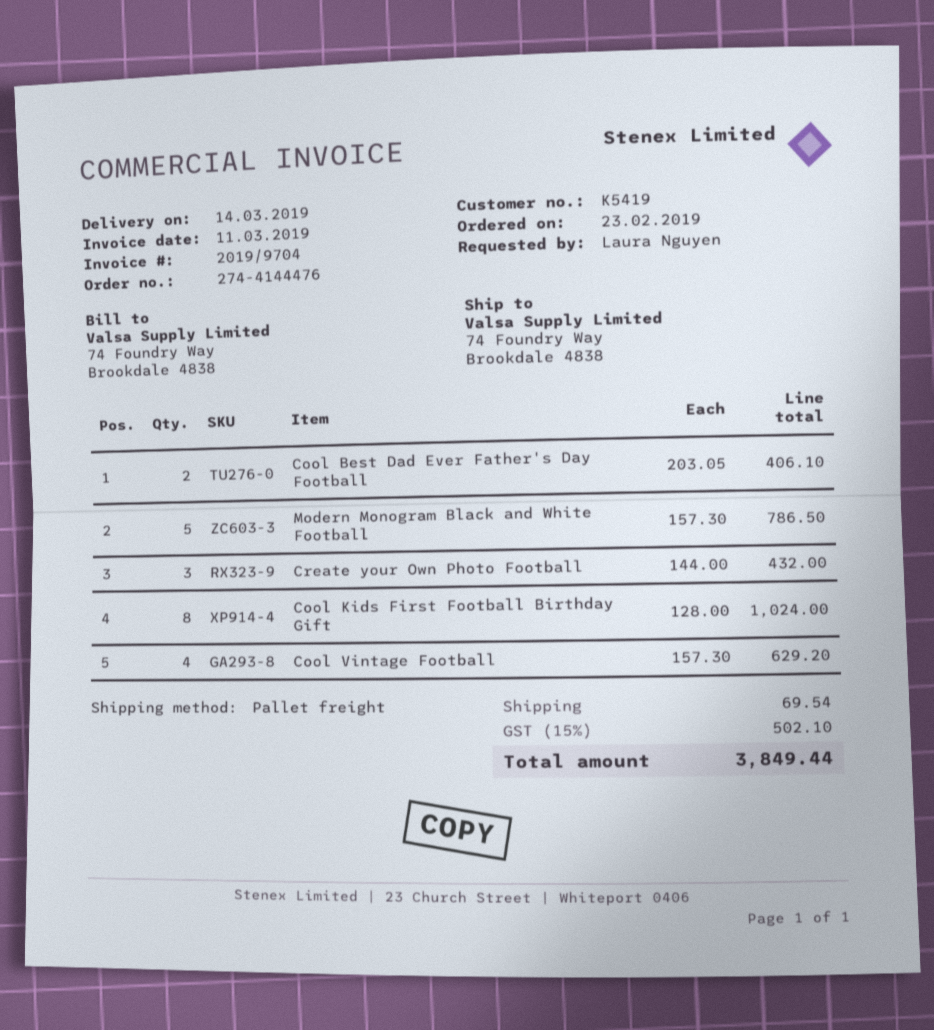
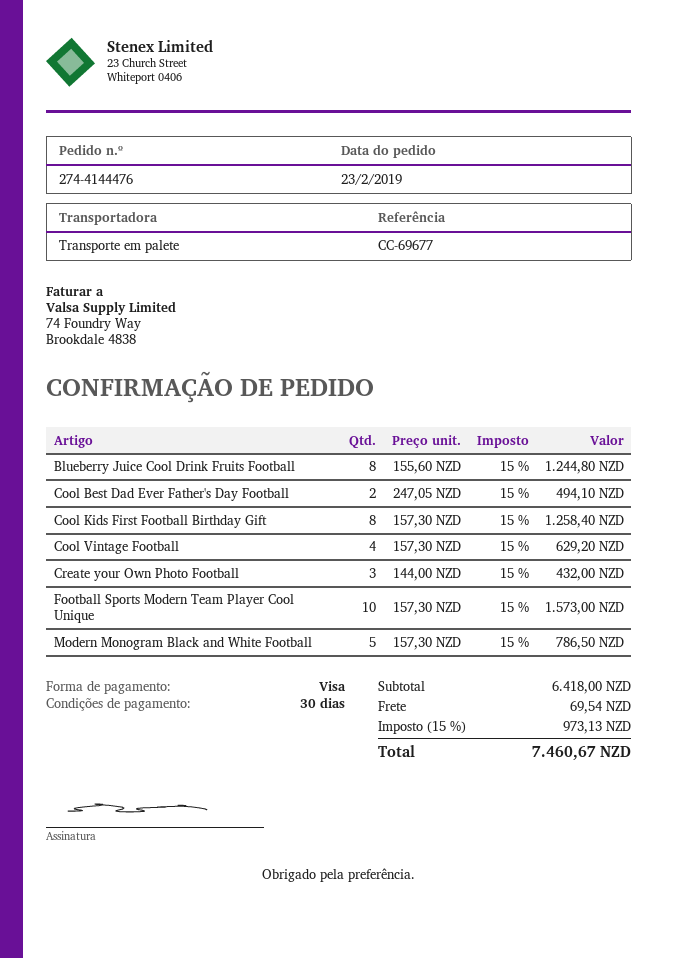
Cool Best Dad Ever Father's Day Football: 2 x 203.05 = 406.10 -> 2 x 247.05 = 494.10
Cool Kids First Football Birthday Gift: 8 x 128.00 = 1024.00 -> 8 x 157.30 = 1258.40
Blueberry Juice Cool Drink Fruits Football: none -> 8 x 155.60 = 1244.80
Football Sports Modern Team Player Cool Unique: none -> 10 x 157.30 = 1573.00
tax: 15% = 502.10 -> 15% = 973.13
total: 3849.44 -> 7460.67

